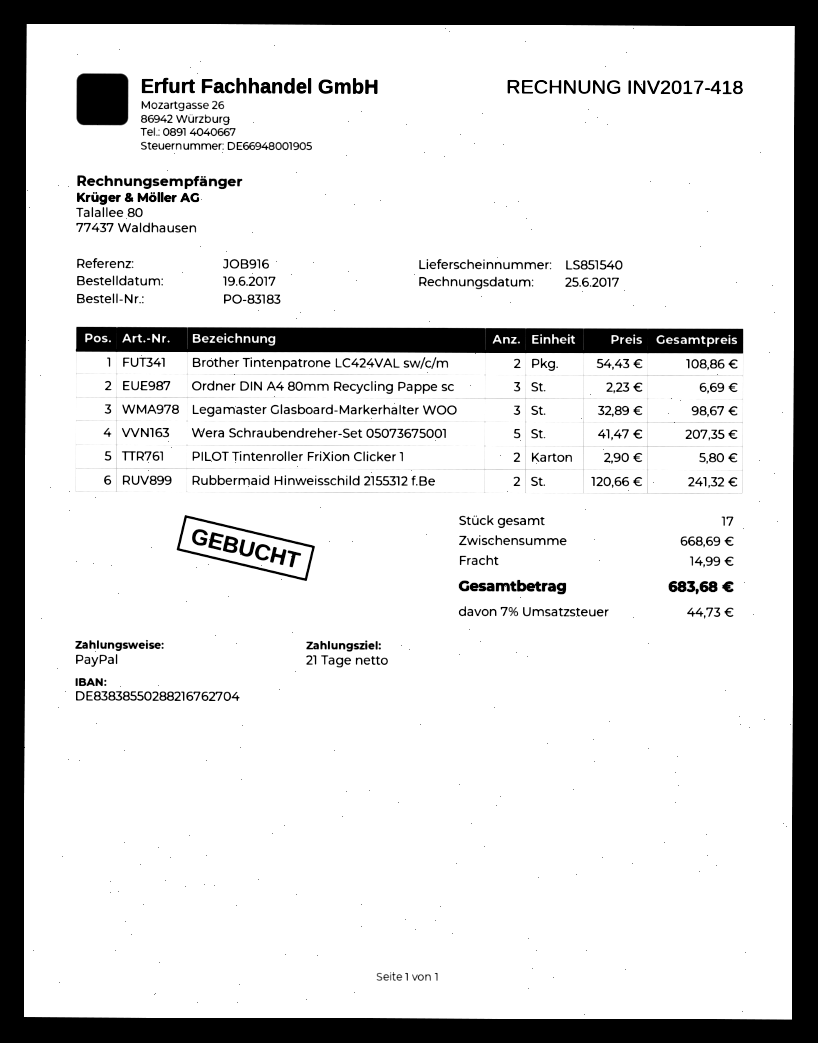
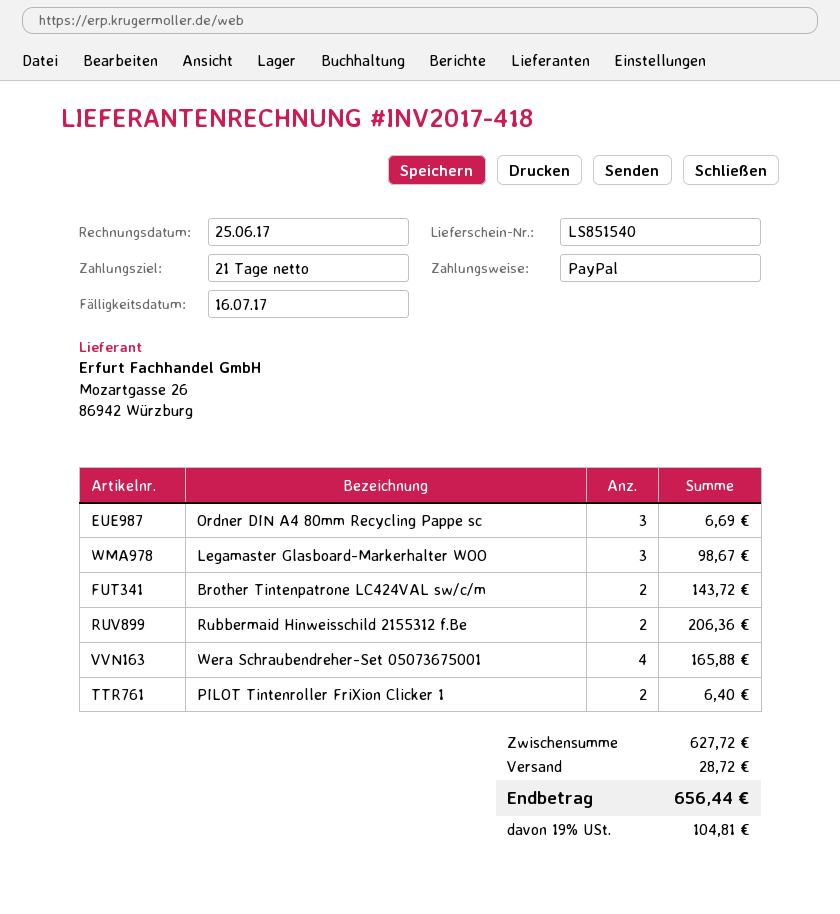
Brother Tintenpatrone LC424VAL sw/c/m: 2 for 108.86 -> 2 for 143.72
Wera Schraubendreher-Set 05073675001: 5 for 207.35 -> 4 for 165.88
PILOT Tintenroller FriXion Clicker 1: 2 for 5.80 -> 2 for 6.40
Rubbermaid Hinweisschild 2155312 f.Be: 2 for 241.32 -> 2 for 206.36
subtotal: 668.69 -> 627.72
shipping: 14.99 -> 28.72
tax: 7% = 44.73 -> 19% = 104.81
total: 683.68 -> 656.44

